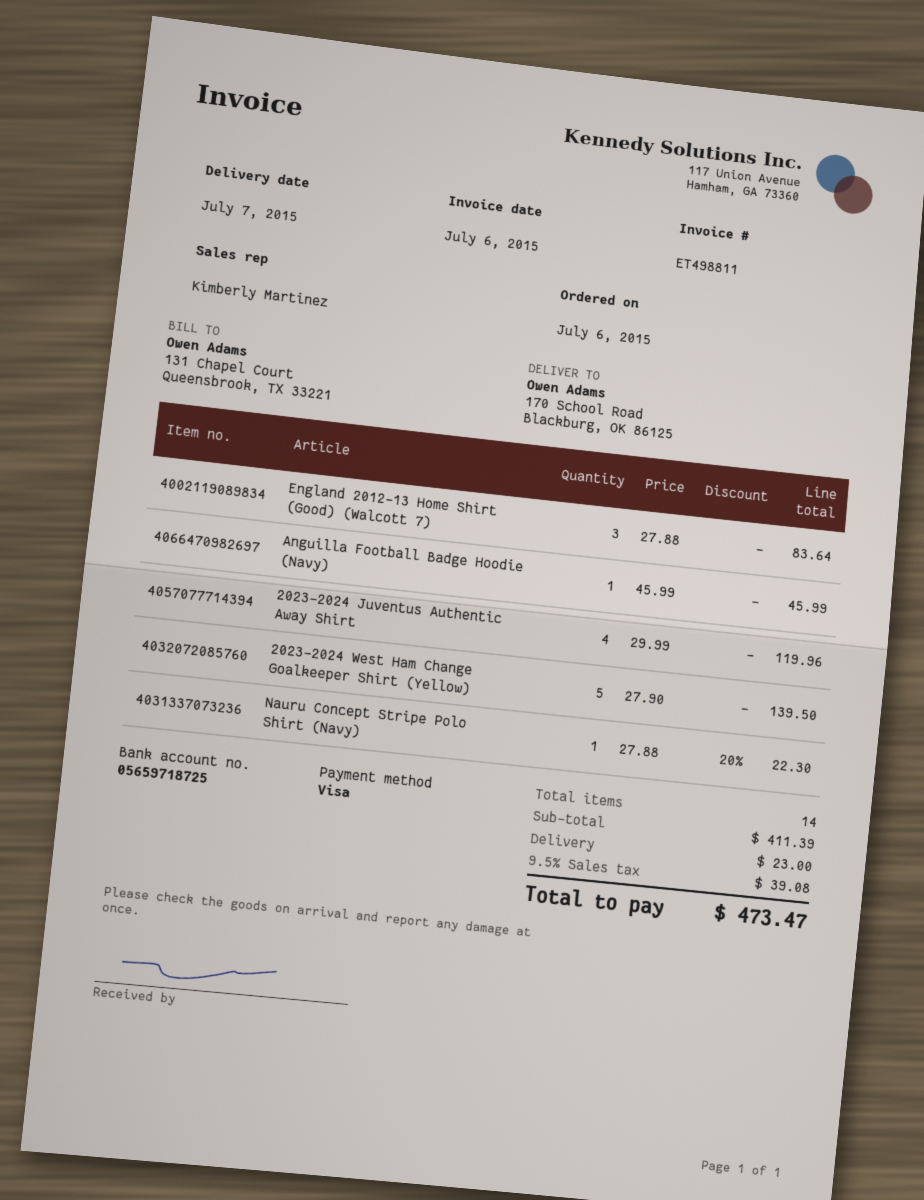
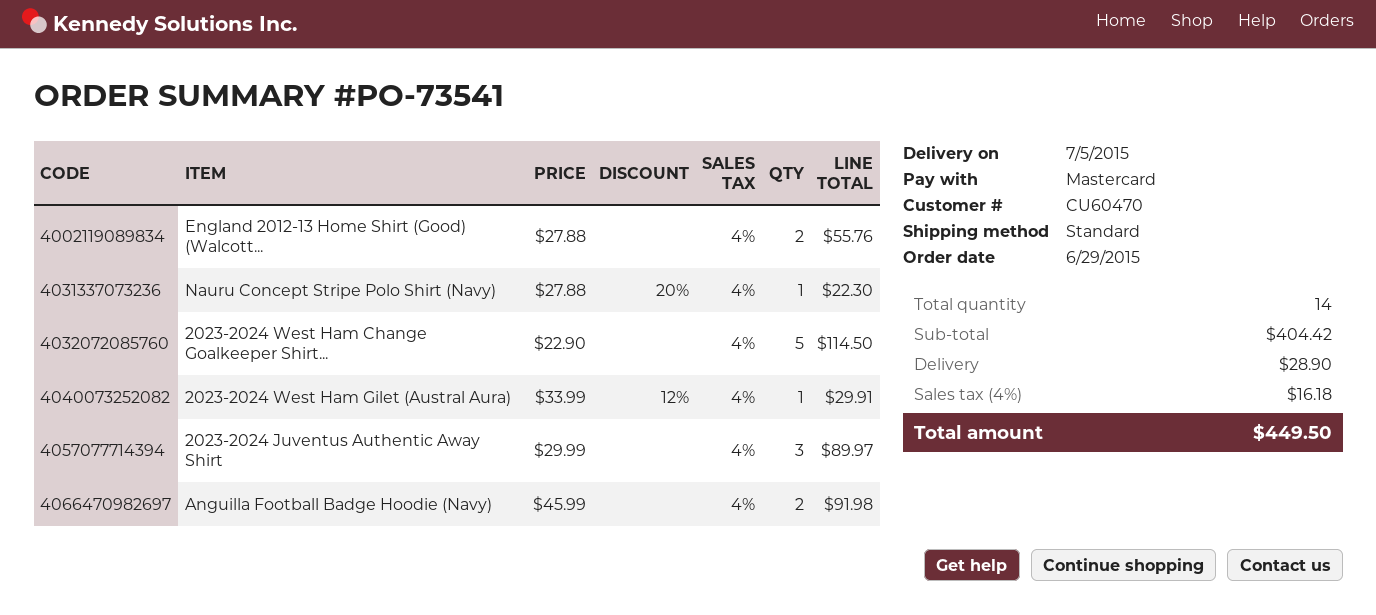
order date: 2015-07-06 -> 2015-06-29
delivery date: 2015-07-07 -> 2015-07-05
payment method: Visa -> Mastercard
England 2012-13 Home Shirt (Good) (Walcott 7): 3 x 27.88 = 83.64 -> 2 x 27.88 = 55.76
Anguilla Football Badge Hoodie (Navy): 1 x 45.99 = 45.99 -> 2 x 45.99 = 91.98
2023-2024 Juventus Authentic Away Shirt: 4 x 29.99 = 119.96 -> 3 x 29.99 = 89.97
2023-2024 West Ham Change Goalkeeper Shirt (Yellow): 5 x 27.90 = 139.50 -> 5 x 22.90 = 114.50
2023-2024 West Ham Gilet (Austral Aura): none -> 1 x 33.99 - 12% = 29.91
subtotal: 411.39 -> 404.42
shipping: 23.00 -> 28.90
tax: 9.5% = 39.08 -> 4% = 16.18
total: 473.47 -> 449.50

